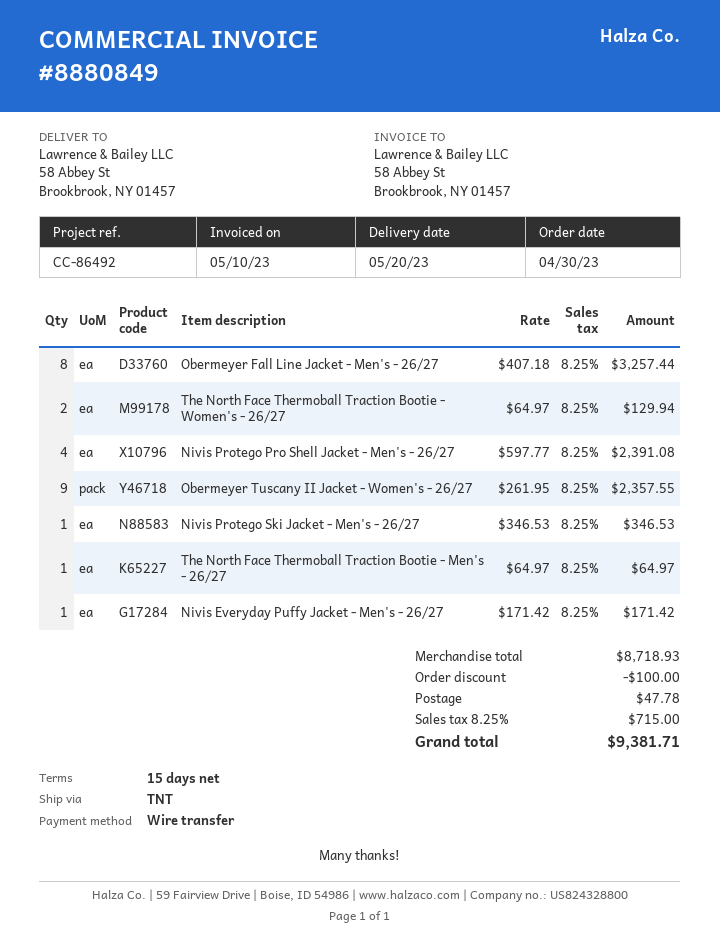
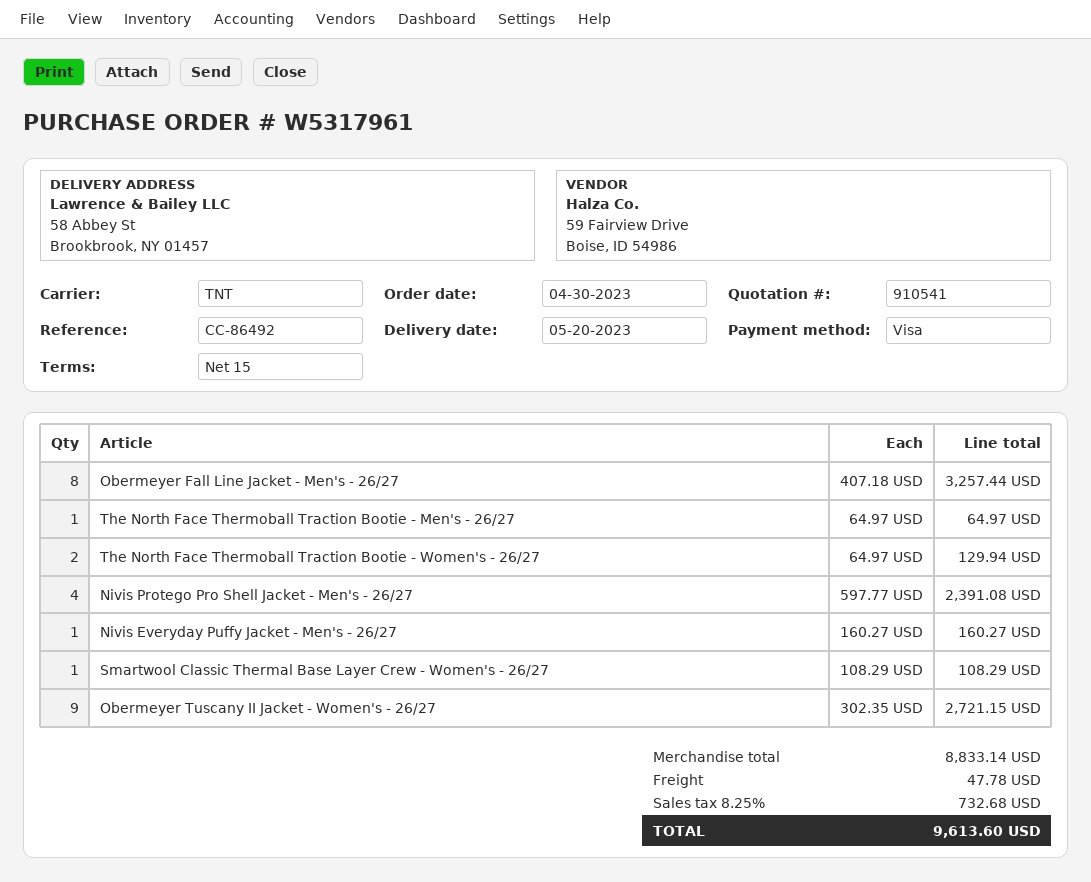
payment method: bank transfer -> Visa
Obermeyer Tuscany II Jacket - Women's - 26/27: 9 x 261.95 = 2357.55 -> 9 x 302.35 = 2721.15
Nivis Protego Ski Jacket - Men's - 26/27: 1 x 346.53 = 346.53 -> none
Nivis Everyday Puffy Jacket - Men's - 26/27: 1 x 171.42 = 171.42 -> 1 x 160.27 = 160.27
Smartwool Classic Thermal Base Layer Crew - Women's - 26/27: none -> 1 x 108.29 = 108.29
subtotal: 8718.93 -> 8833.14
discount: 100.00 -> none
tax: 8.25% = 715.00 -> 8.25% = 732.68
total: 9381.71 -> 9613.60

